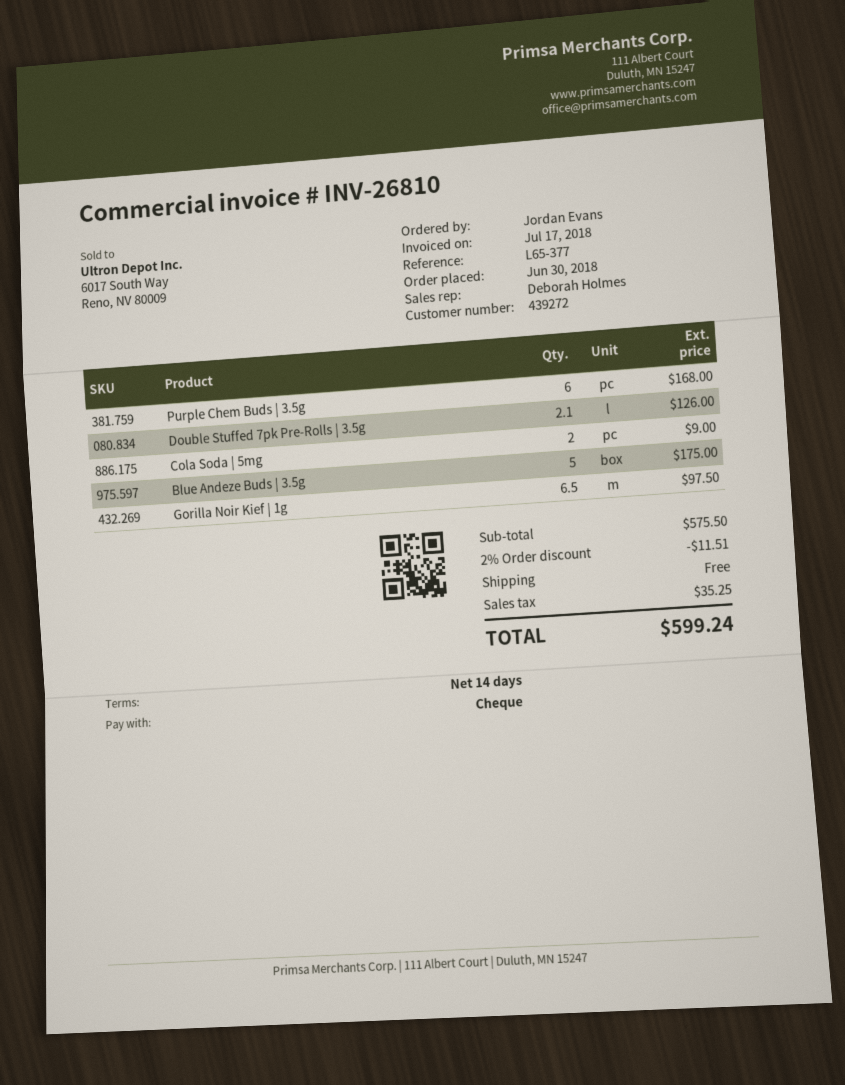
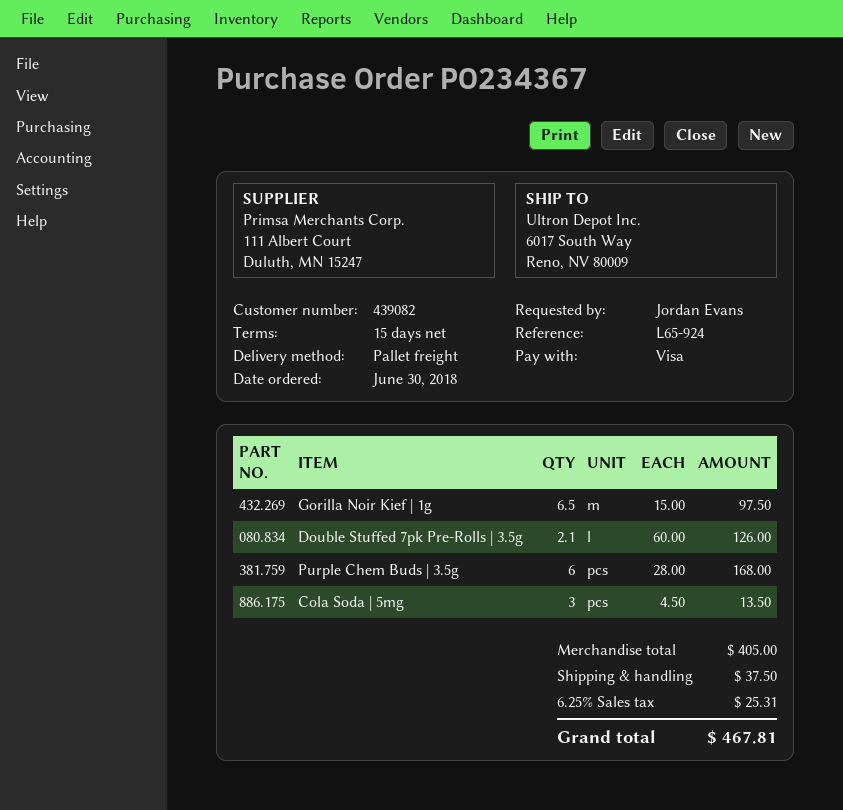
payment terms: 14 days -> 15 days
customer number: 439272 -> 439082
reference: L65-377 -> L65-924
payment method: cheque -> Visa
Cola Soda | 5mg: 2 for 9.00 -> 3 for 13.50
Blue Andeze Buds | 3.5g: 5 for 175.00 -> none
subtotal: 575.50 -> 405.00
discount: 2% = 11.51 -> none
shipping: 0.00 -> 37.50
tax: 35.25 -> 25.31
total: 599.24 -> 467.81

